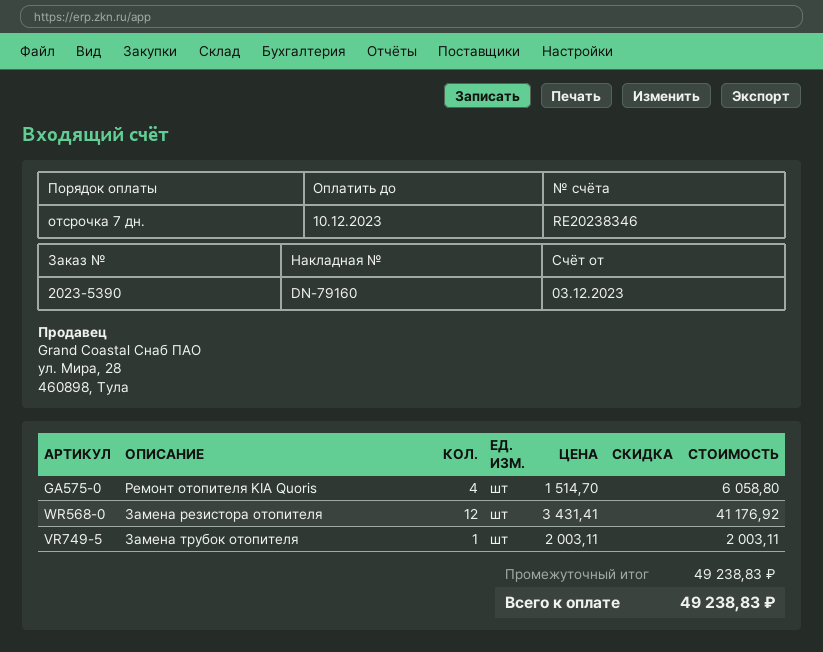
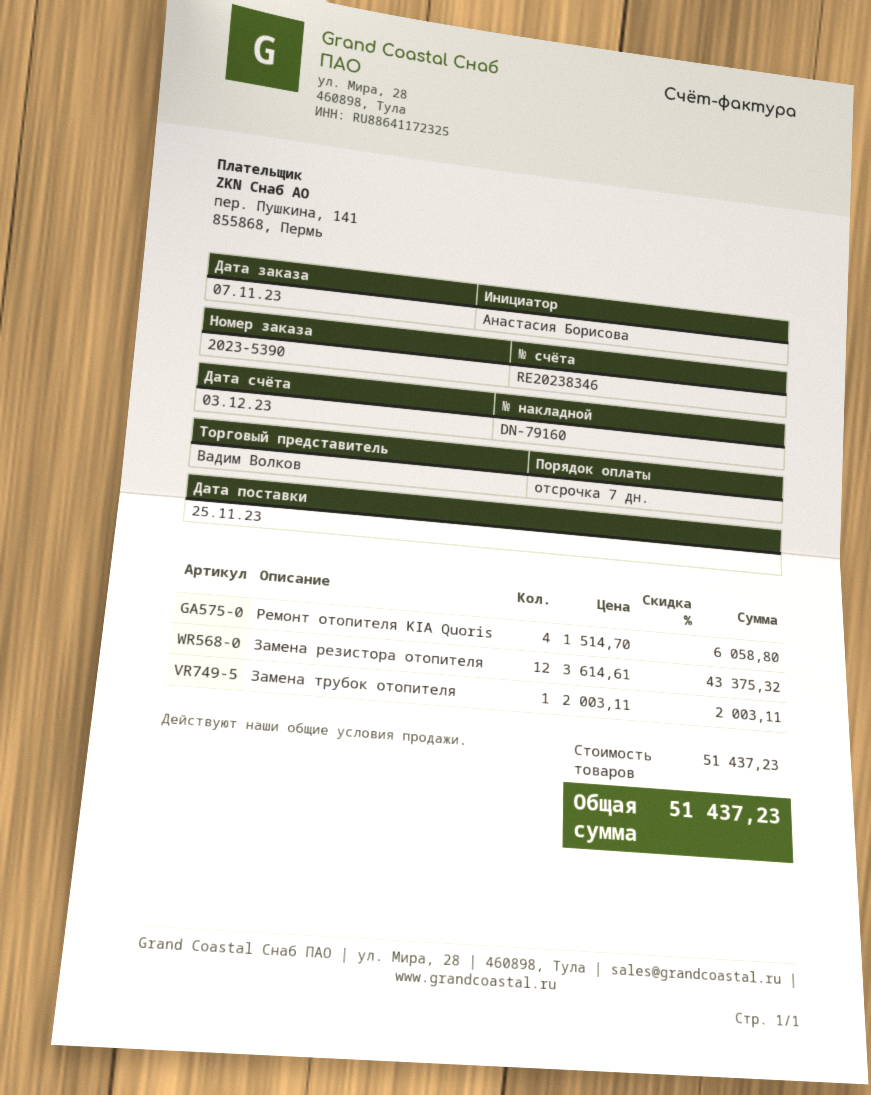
Замена резистора отопителя: 12 x 3431.41 = 41176.92 -> 12 x 3614.61 = 43375.32
subtotal: 49238.83 -> 51437.23
total: 49238.83 -> 51437.23

